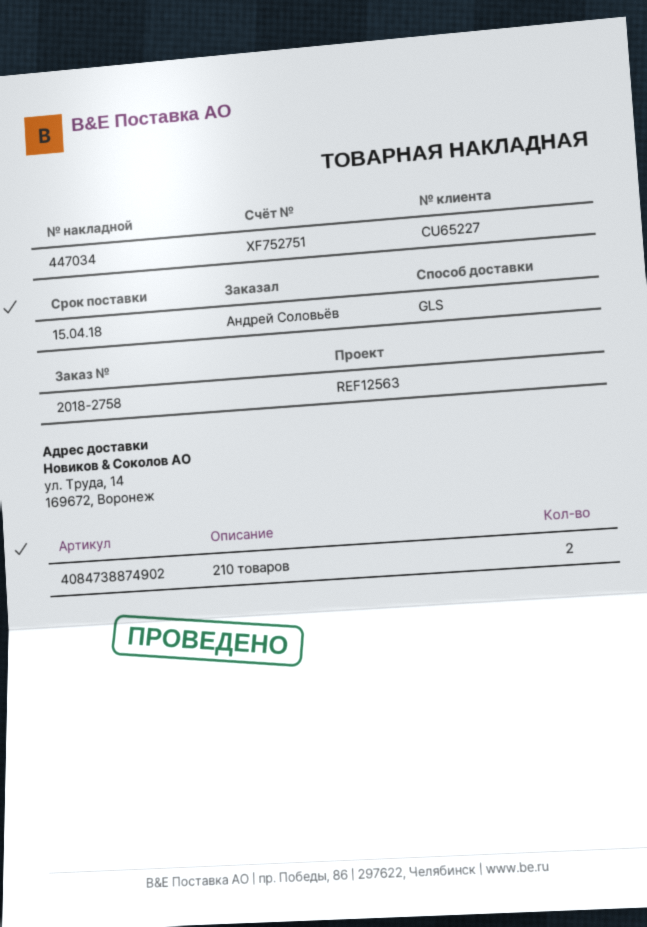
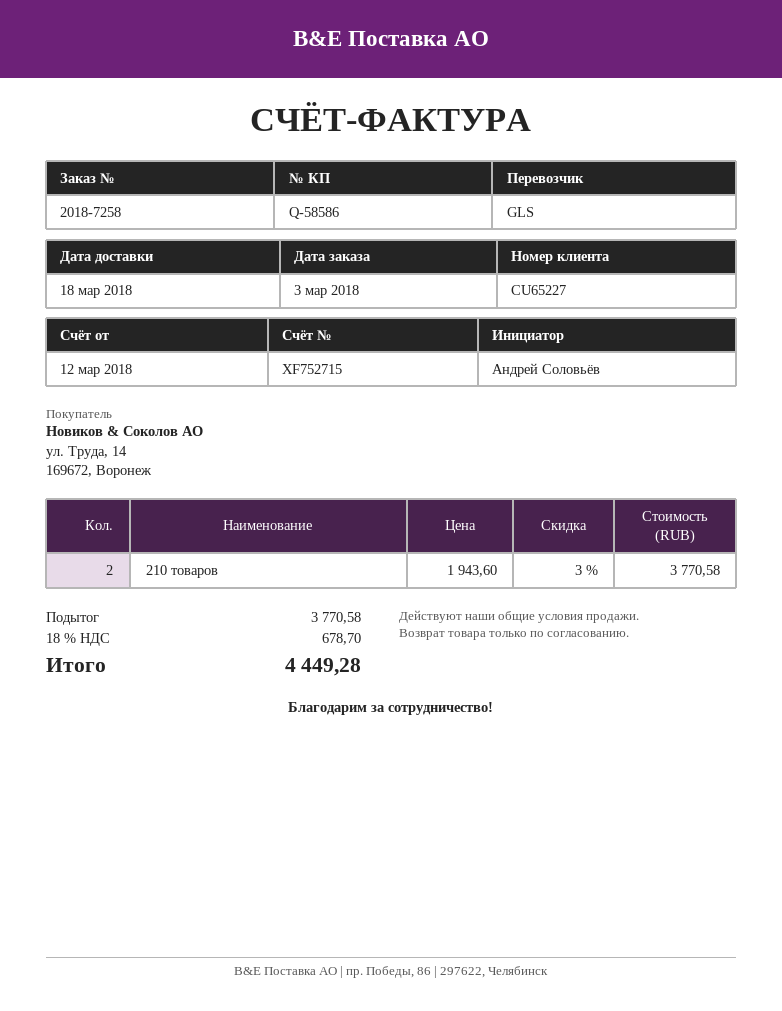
order number: 2018-2758 -> 2018-7258
delivery date: 2018-04-15 -> 2018-03-18
invoice number: XF752751 -> XF752715

